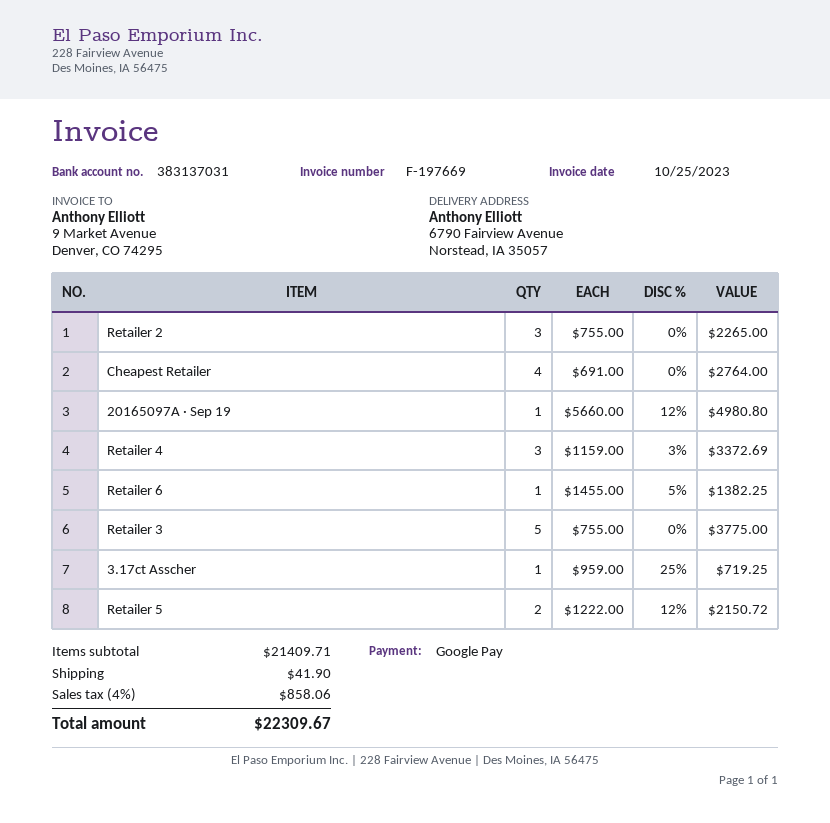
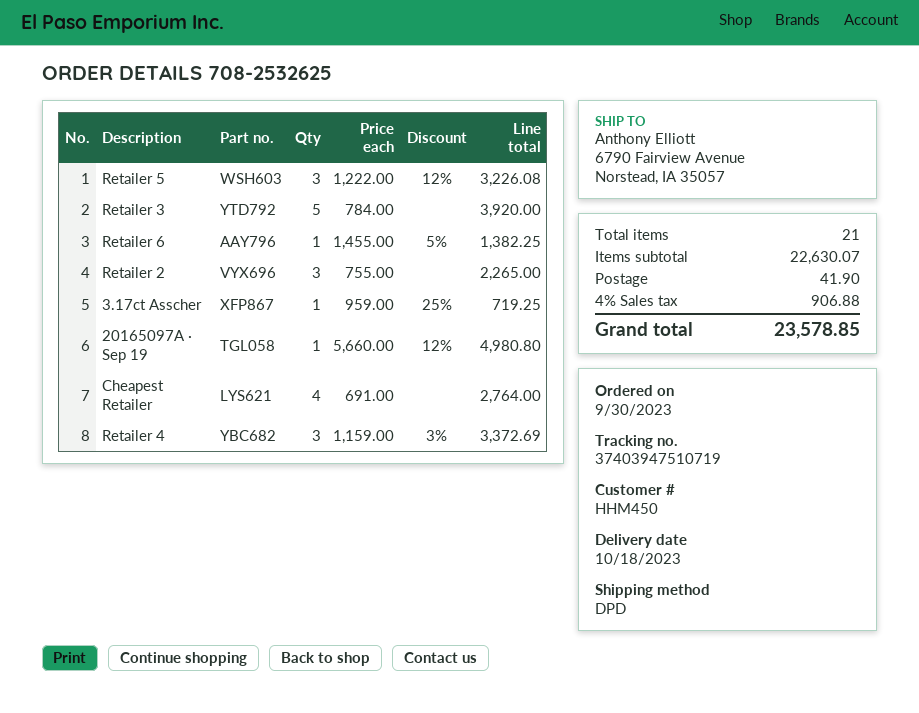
Retailer 3: 5 x 755.00 = 3775.00 -> 5 x 784.00 = 3920.00
Retailer 5: 2 x 1222.00 - 12% = 2150.72 -> 3 x 1222.00 - 12% = 3226.08
subtotal: 21409.71 -> 22630.07
tax: 4% = 858.06 -> 4% = 906.88
total: 22309.67 -> 23578.85

